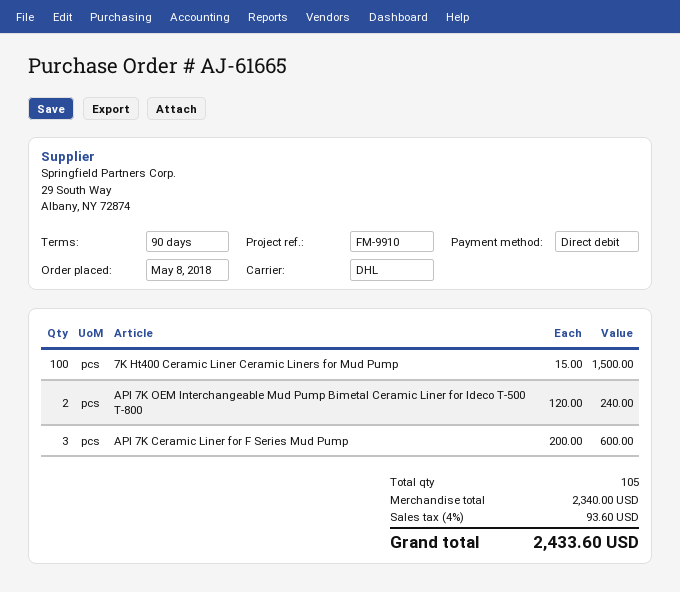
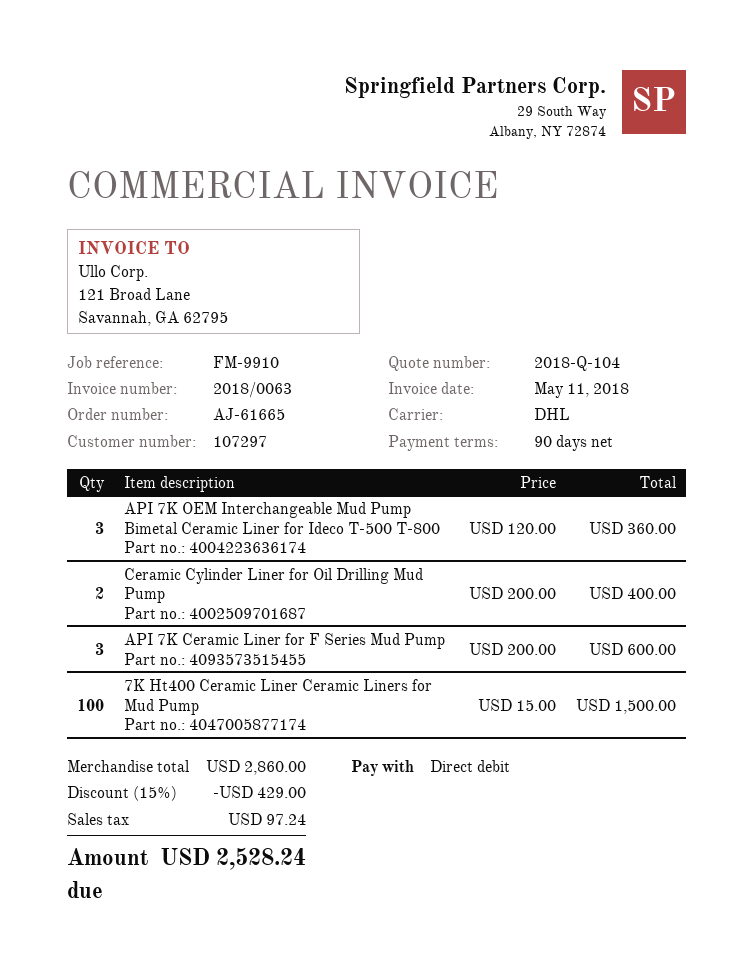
API 7K OEM Interchangeable Mud Pump Bimetal Ceramic Liner for Ideco T-500 T-800: 2 x 120.00 = 240.00 -> 3 x 120.00 = 360.00
Ceramic Cylinder Liner for Oil Drilling Mud Pump: none -> 2 x 200.00 = 400.00
subtotal: 2340.00 -> 2860.00
discount: none -> 15% = 429.00
tax: 93.60 -> 97.24
total: 2433.60 -> 2528.24

